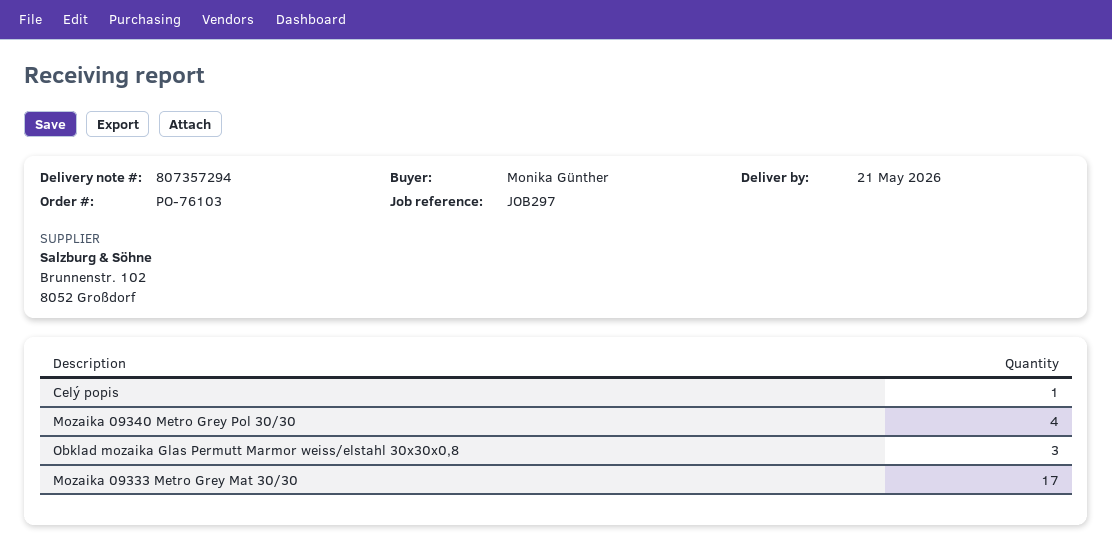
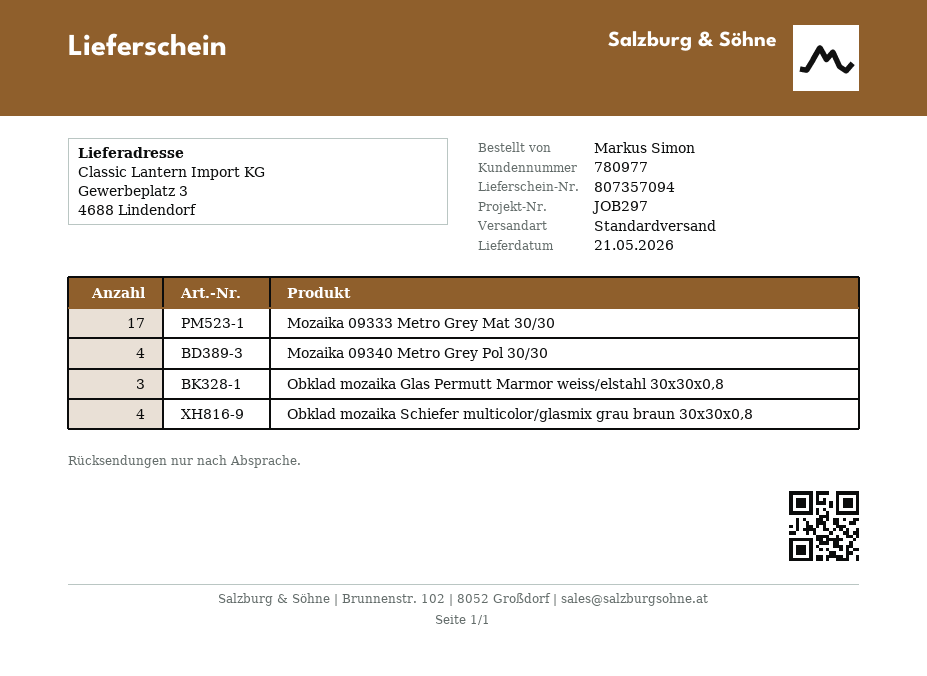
delivery note number: 807357294 -> 807357094
ordered by: Monika Günther -> Markus Simon
Celý popis: 1 -> none
Obklad mozaika Schiefer multicolor/glasmix grau braun 30x30x0,8: none -> 4

